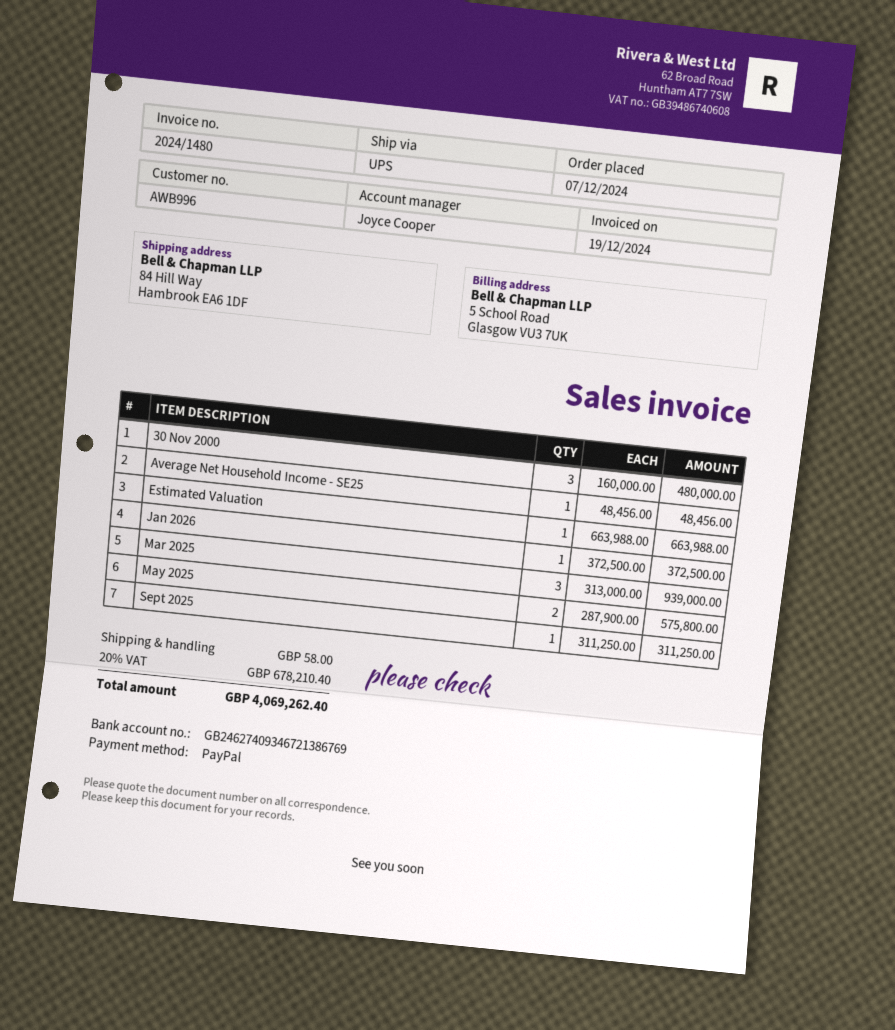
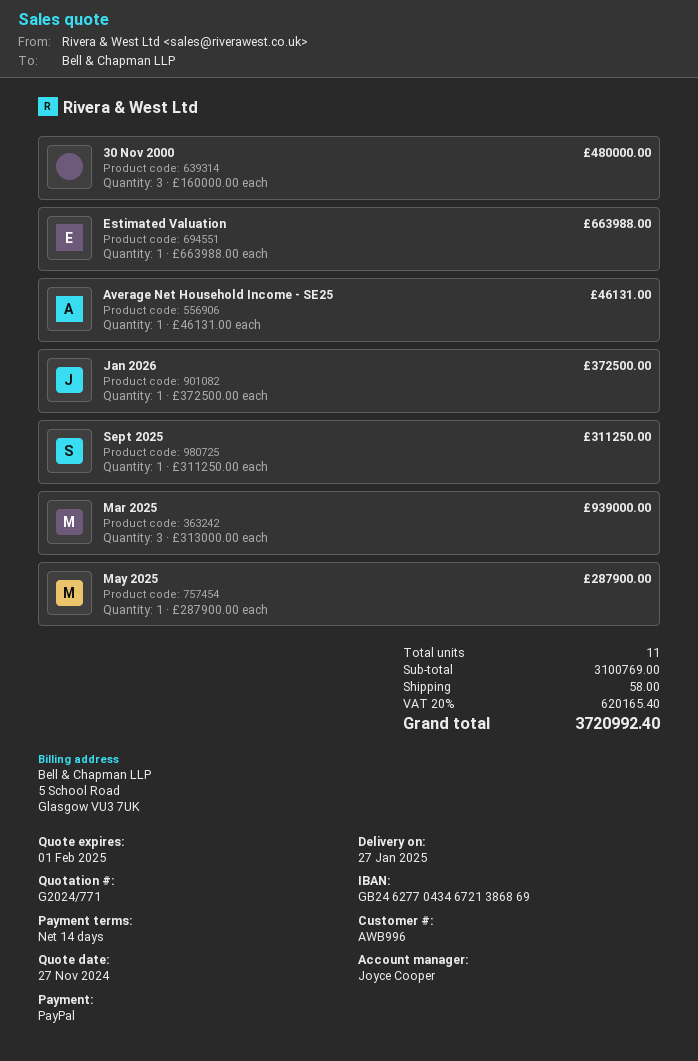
bank account: GB24627409346721386769 -> GB24627704346721386869
Average Net Household Income - SE25: 1 x 48456.00 = 48456.00 -> 1 x 46131.00 = 46131.00
May 2025: 2 x 287900.00 = 575800.00 -> 1 x 287900.00 = 287900.00
tax: 20% = 678210.40 -> 20% = 620165.40
total: 4069262.40 -> 3720992.40

